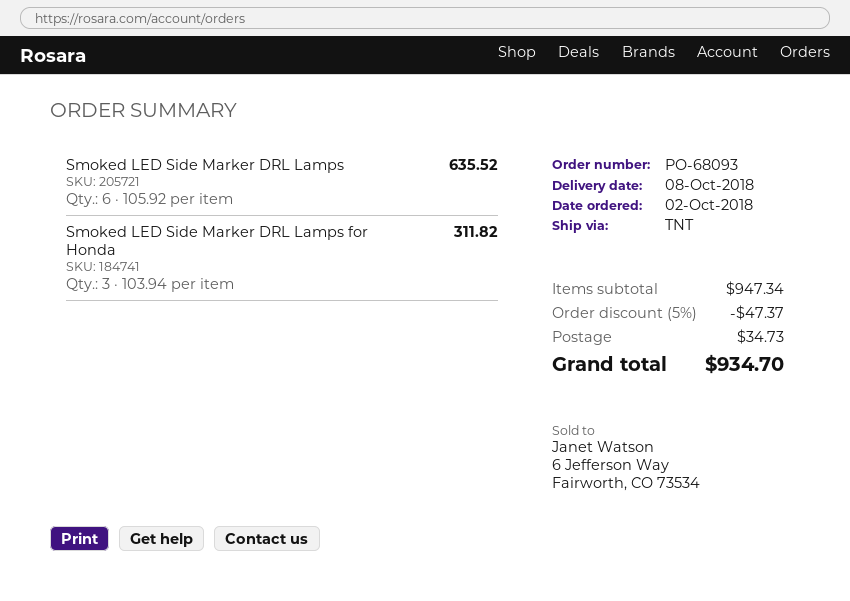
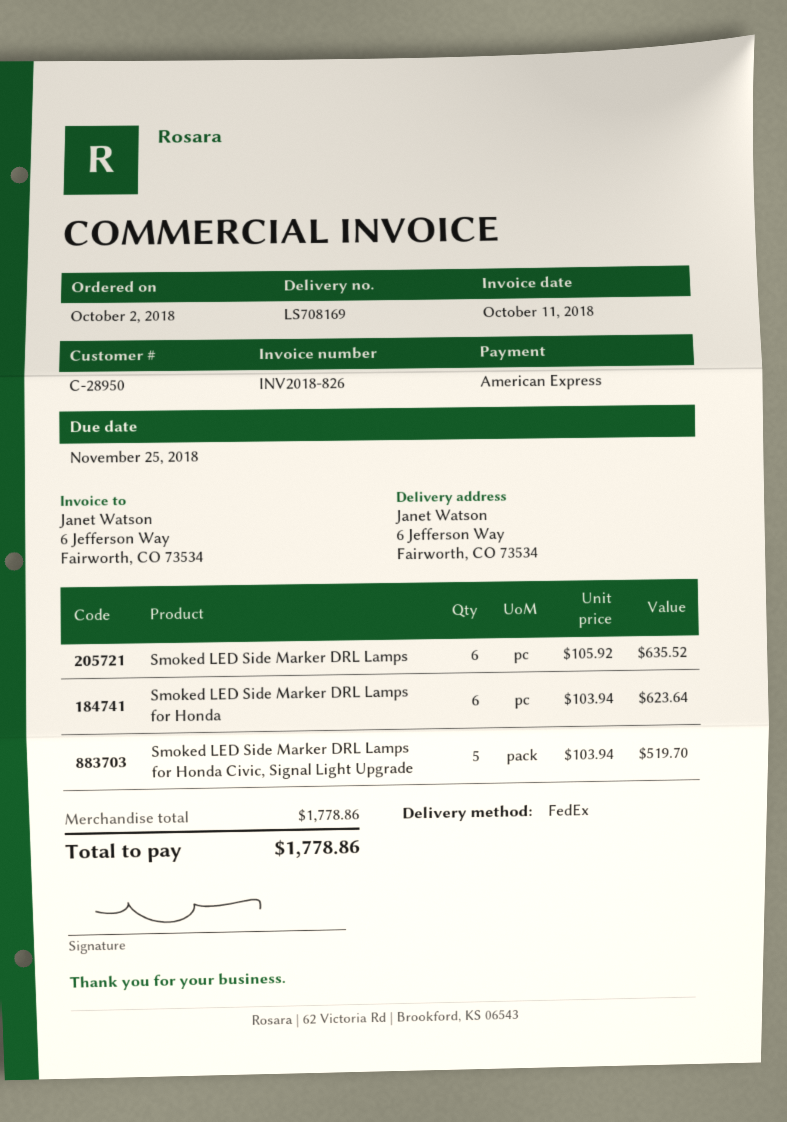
shipping method: TNT -> FedEx
Smoked LED Side Marker DRL Lamps for Honda: 3 x 103.94 = 311.82 -> 6 x 103.94 = 623.64
Smoked LED Side Marker DRL Lamps for Honda Civic, Signal Light Upgrade: none -> 5 x 103.94 = 519.70
subtotal: 947.34 -> 1778.86
discount: 5% = 47.37 -> none
shipping: 34.73 -> none
total: 934.70 -> 1778.86

